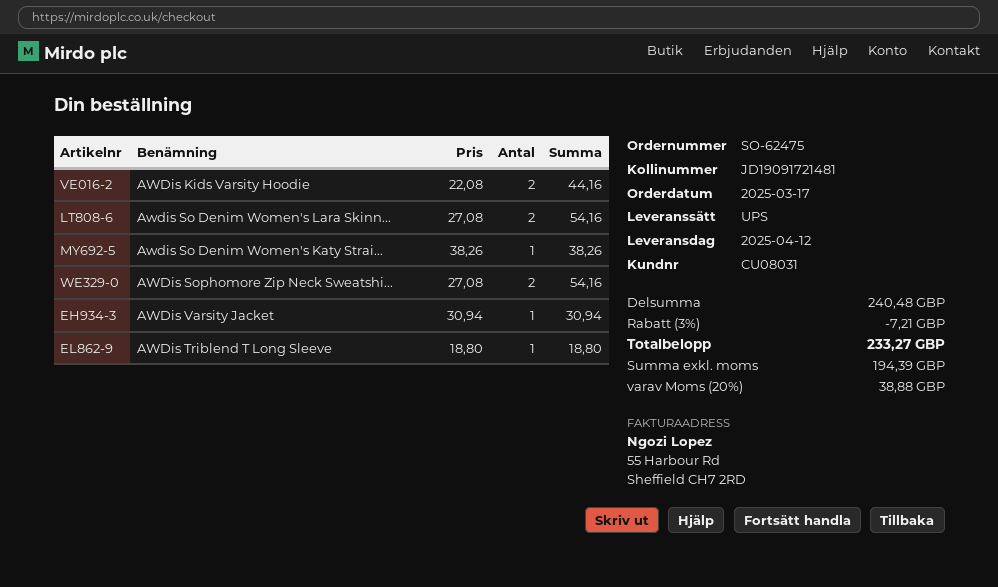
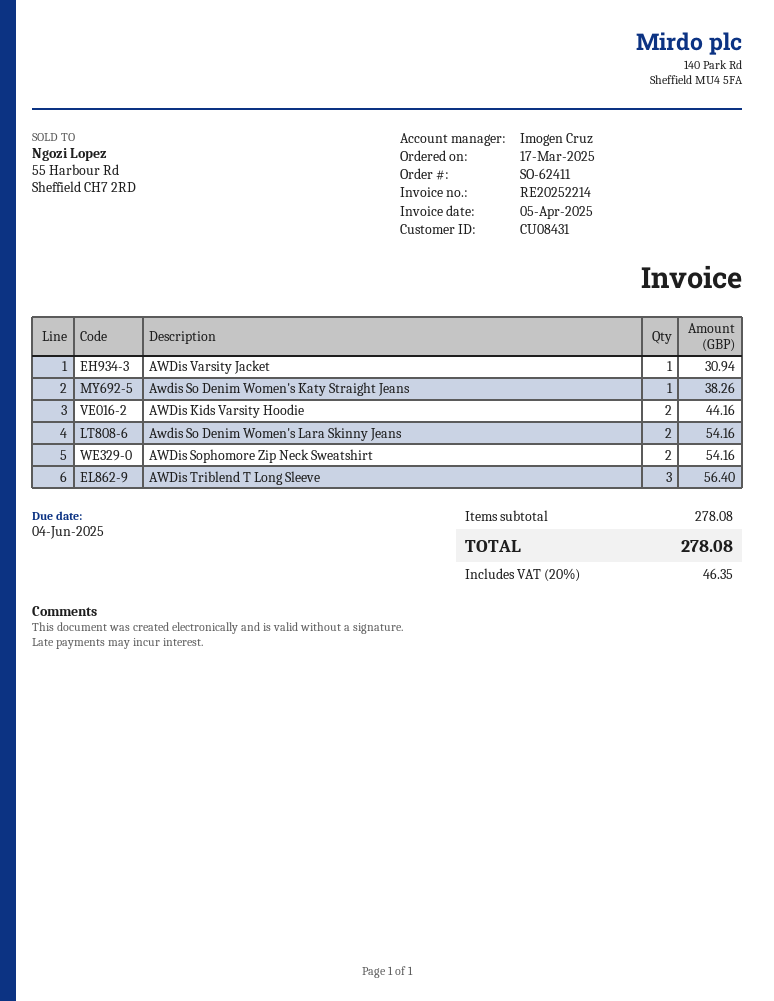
order number: SO-62475 -> SO-62411
customer number: CU08031 -> CU08431
AWDis Triblend T Long Sleeve: 1 for 18.80 -> 3 for 56.40
subtotal: 240.48 -> 278.08
discount: 3% = 7.21 -> none
tax: 20% = 38.88 -> 20% = 46.35
total: 233.27 -> 278.08

